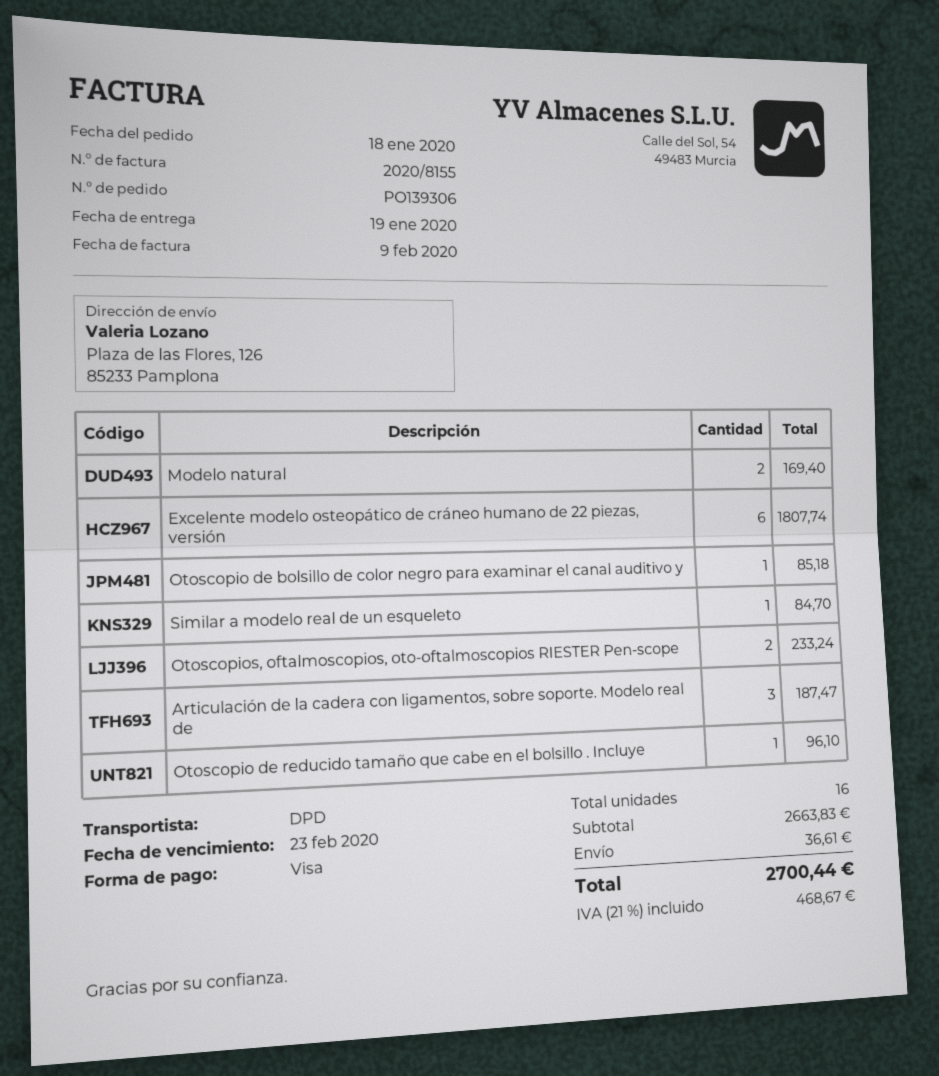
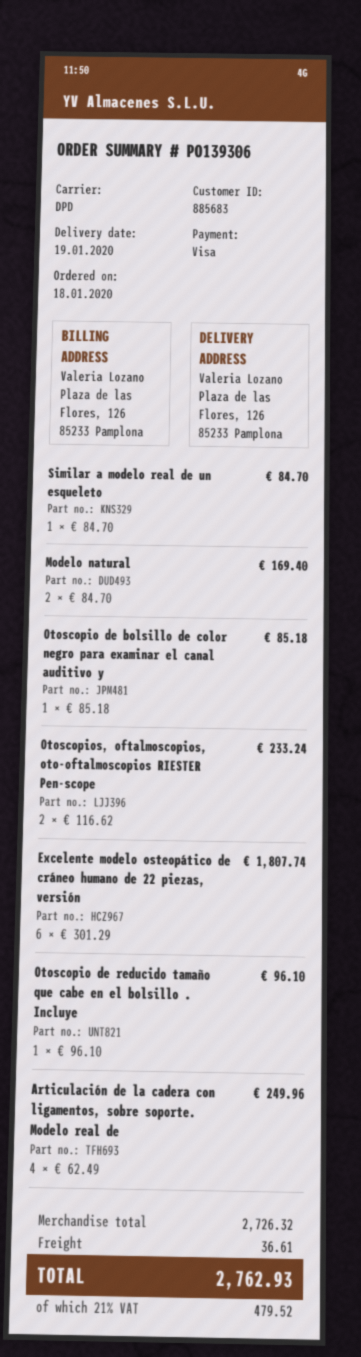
Articulación de la cadera con ligamentos, sobre soporte. Modelo real de: 3 for 187.47 -> 4 for 249.96
subtotal: 2663.83 -> 2726.32
tax: 21% = 468.67 -> 21% = 479.52
total: 2700.44 -> 2762.93

